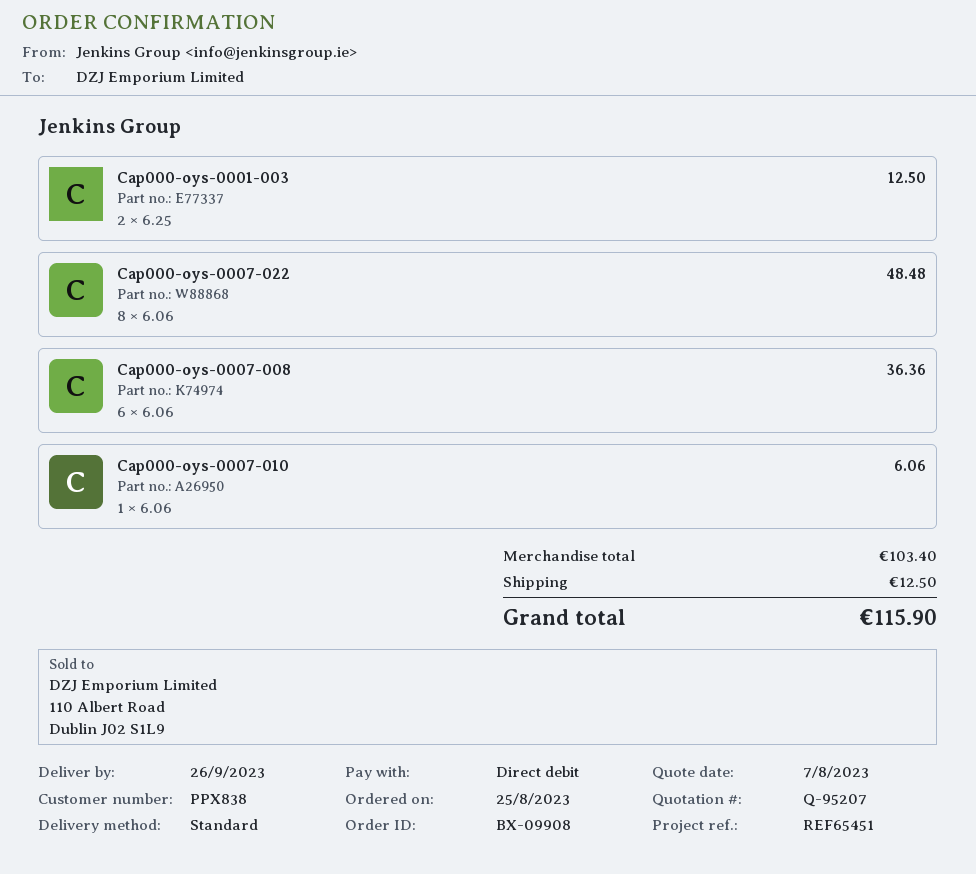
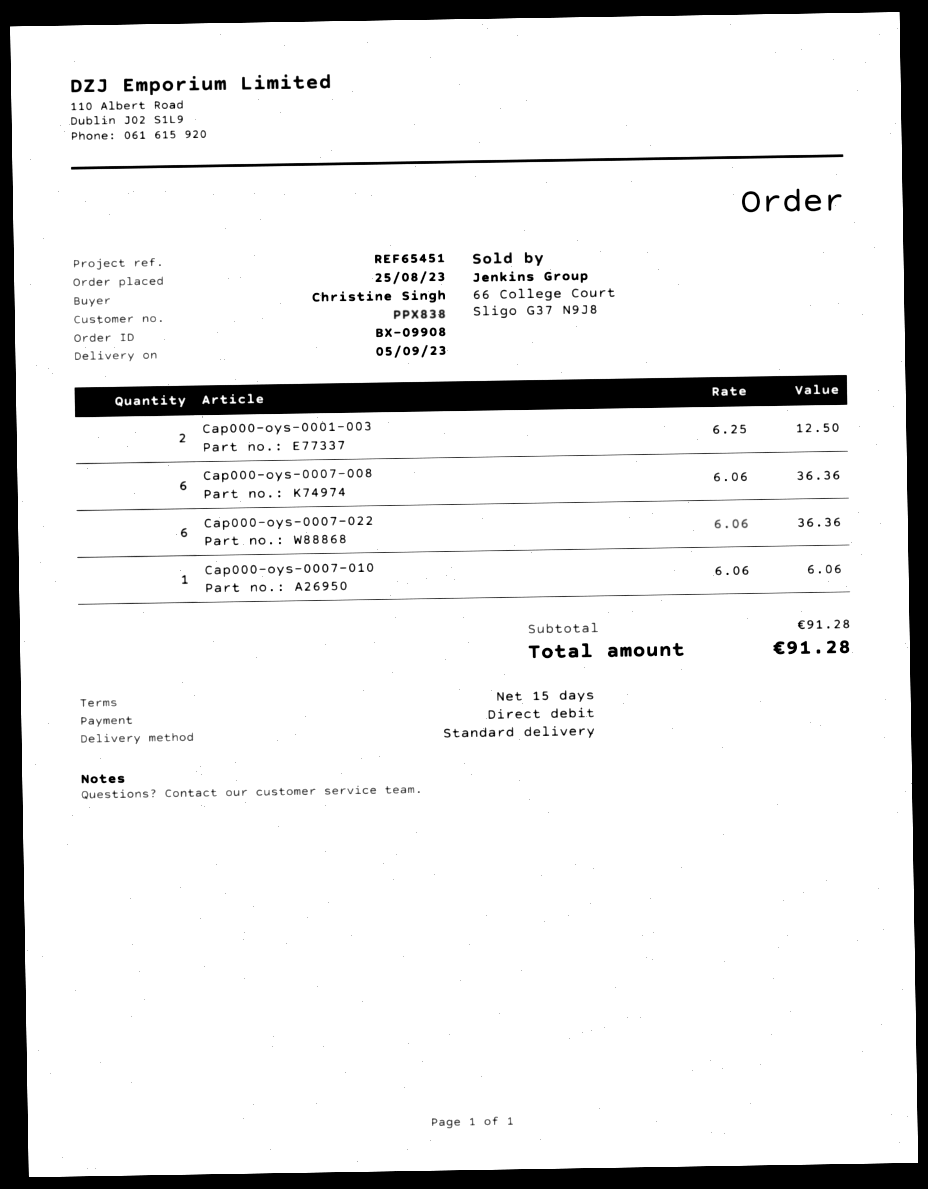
delivery date: 2023-09-26 -> 2023-09-05
Cap000-oys-0007-022: 8 x 6.06 = 48.48 -> 6 x 6.06 = 36.36
subtotal: 103.40 -> 91.28
shipping: 12.50 -> none
total: 115.90 -> 91.28

